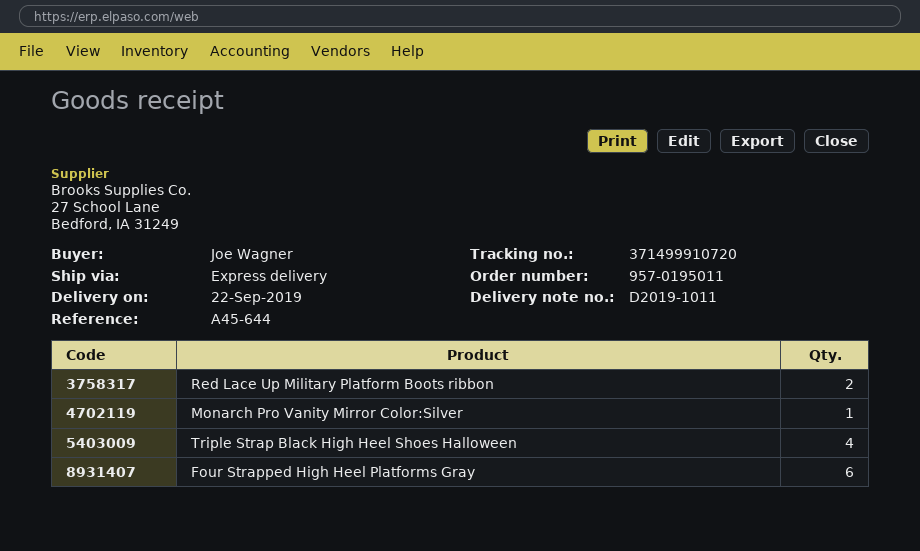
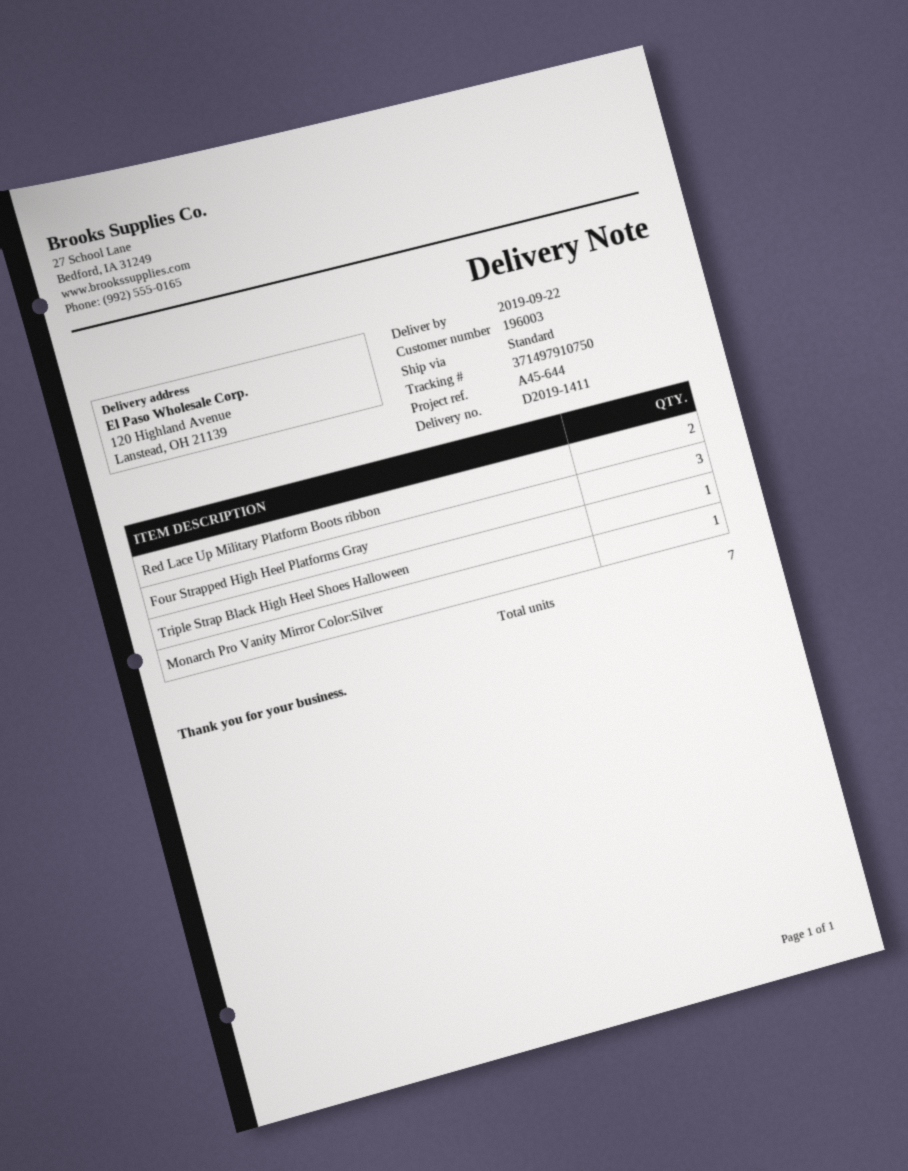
delivery note number: D2019-1011 -> D2019-1411
shipping method: express -> standard
tracking number: 371499910720 -> 371497910750
Triple Strap Black High Heel Shoes Halloween: 4 -> 1
Four Strapped High Heel Platforms Gray: 6 -> 3

